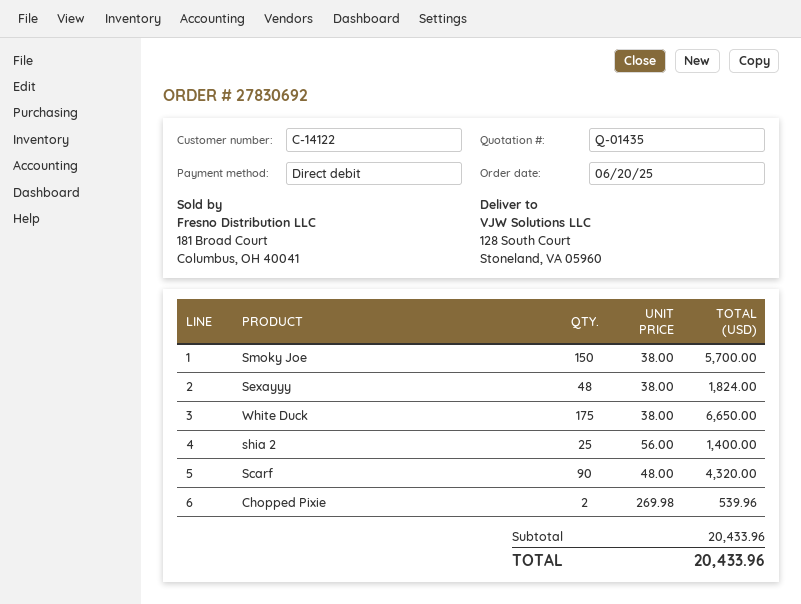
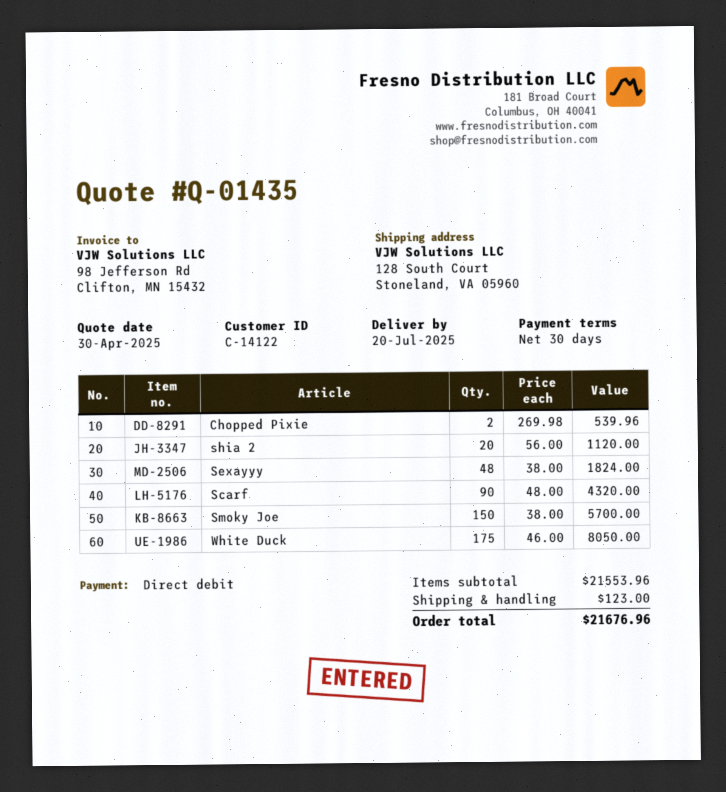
White Duck: 175 x 38.00 = 6650.00 -> 175 x 46.00 = 8050.00
shia 2: 25 x 56.00 = 1400.00 -> 20 x 56.00 = 1120.00
subtotal: 20433.96 -> 21553.96
shipping: none -> 123.00
total: 20433.96 -> 21676.96

